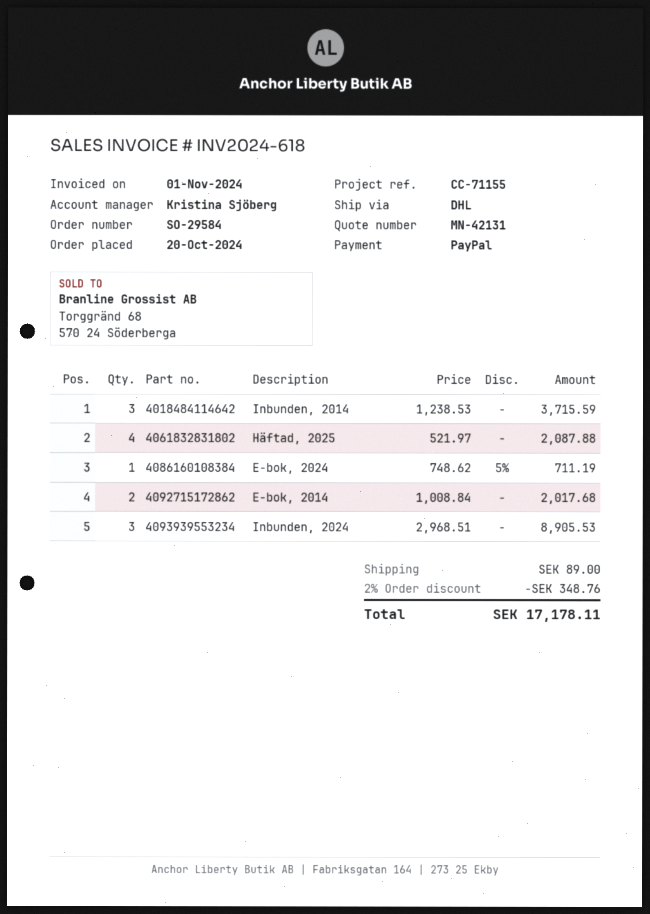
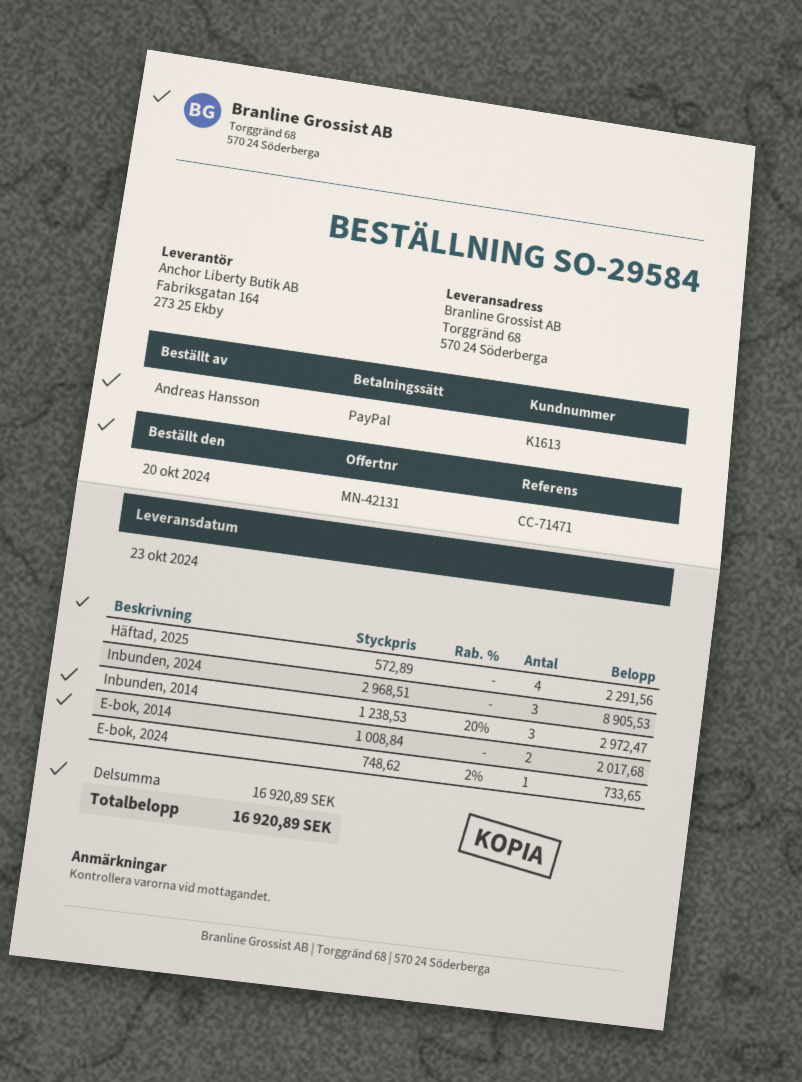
reference: CC-71155 -> CC-71471
Inbunden, 2014: 3 x 1238.53 = 3715.59 -> 3 x 1238.53 - 20% = 2972.47
Häftad, 2025: 4 x 521.97 = 2087.88 -> 4 x 572.89 = 2291.56
E-bok, 2024: 1 x 748.62 - 5% = 711.19 -> 1 x 748.62 - 2% = 733.65
discount: 2% = 348.76 -> none
shipping: 89.00 -> none
total: 17178.11 -> 16920.89

